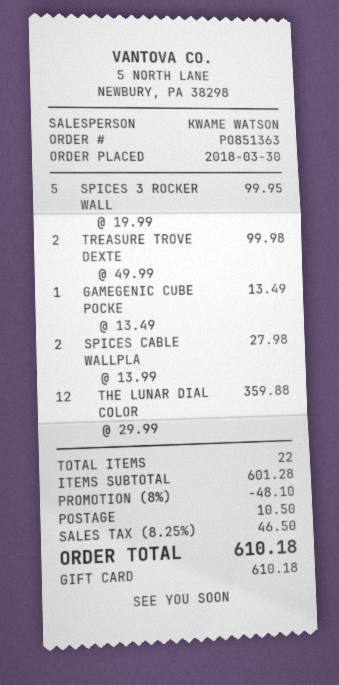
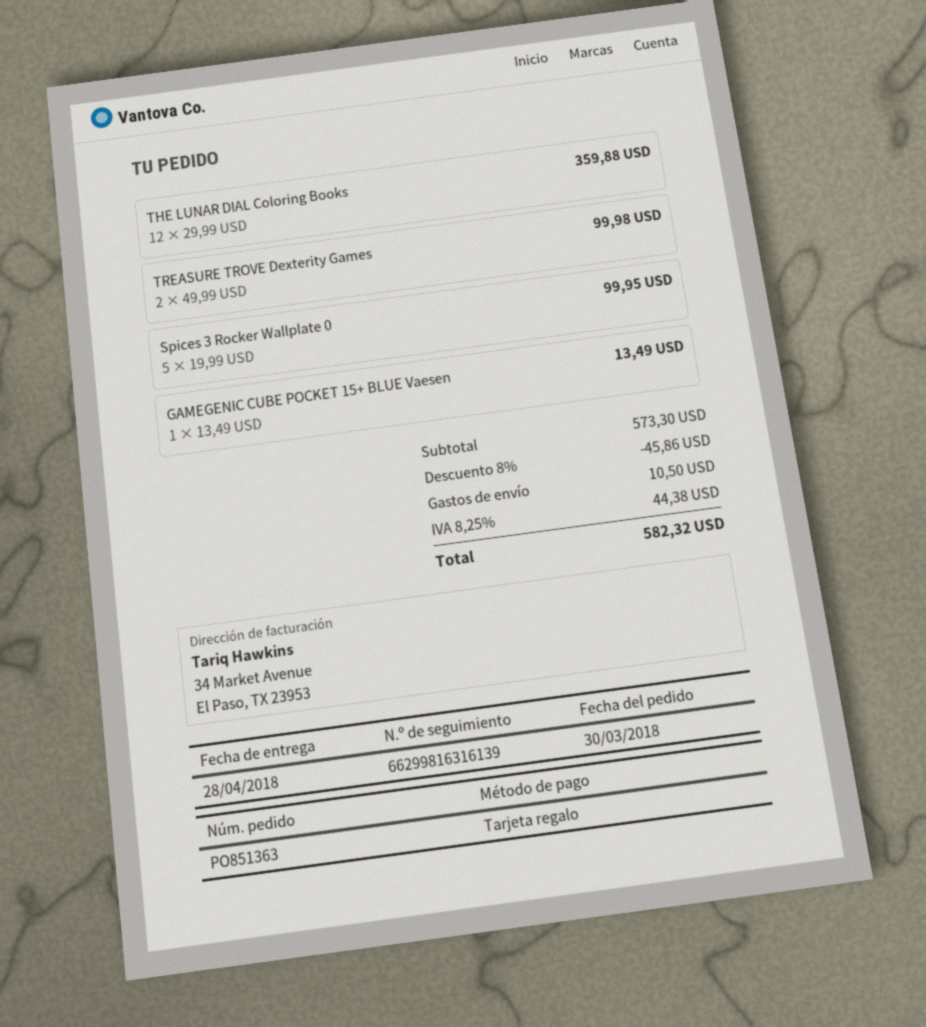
SPICES CABLE WALLPLA: 2 x 13.99 = 27.98 -> none
subtotal: 601.28 -> 573.30
discount: 8% = 48.10 -> 8% = 45.86
tax: 8.25% = 46.50 -> 8.25% = 44.38
total: 610.18 -> 582.32

